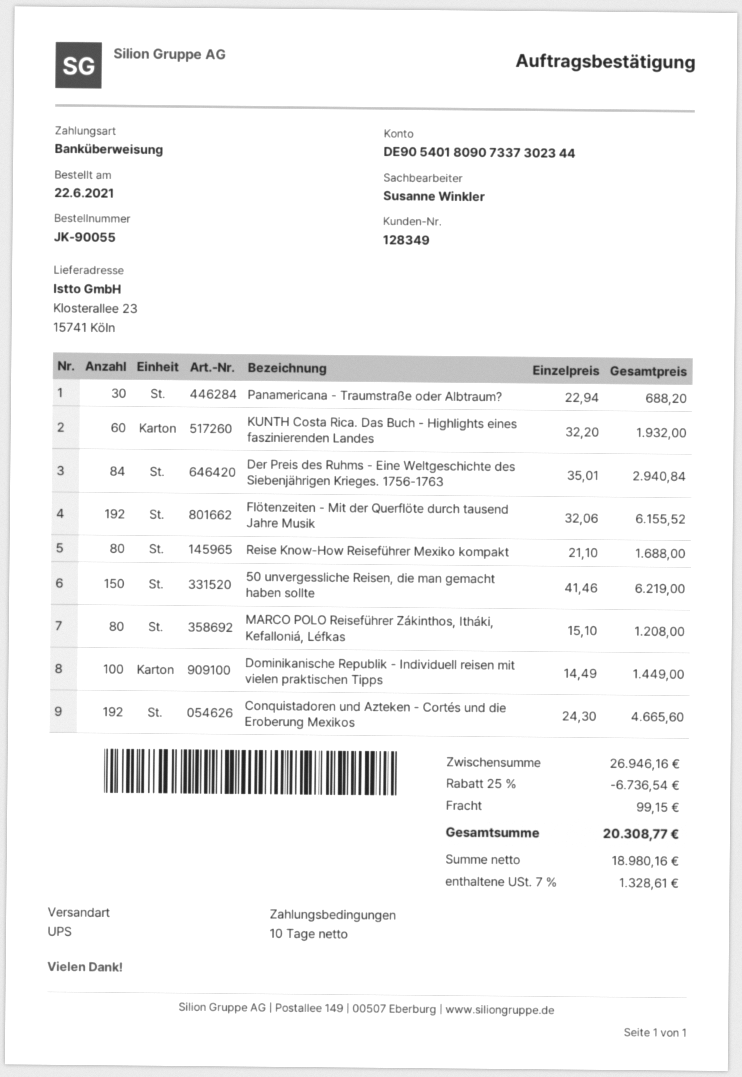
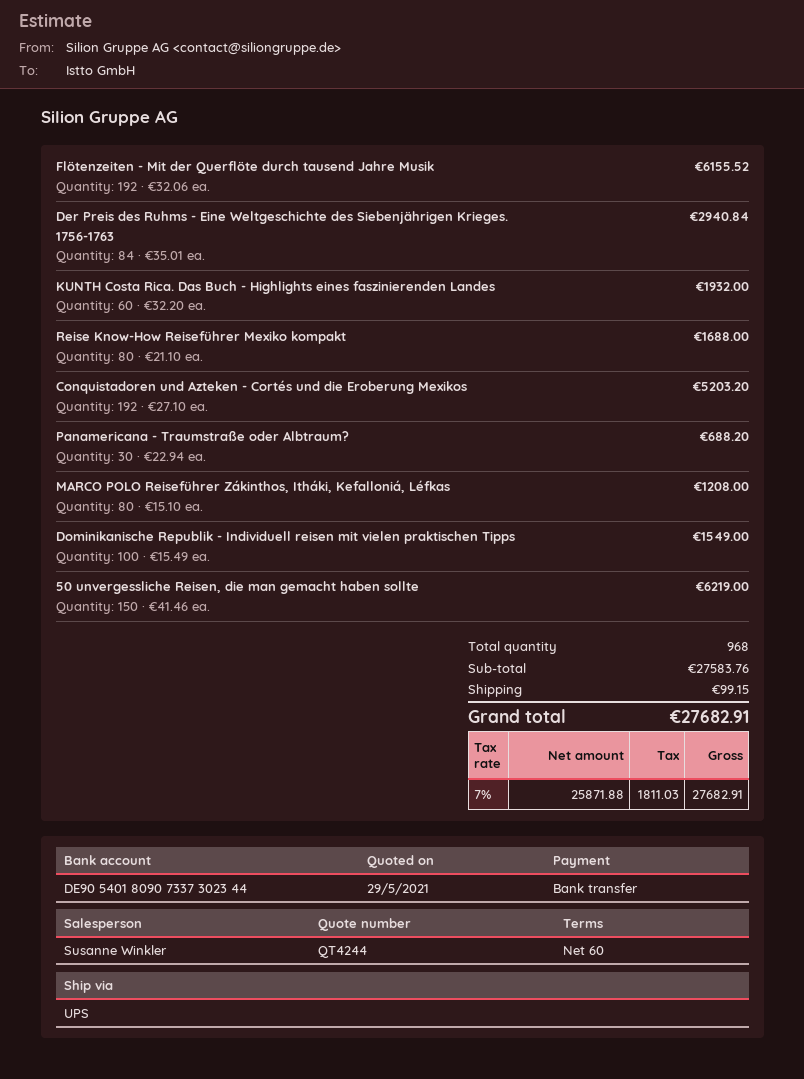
payment terms: 10 days -> 60 days
Dominikanische Republik - Individuell reisen mit vielen praktischen Tipps: 100 x 14.49 = 1449.00 -> 100 x 15.49 = 1549.00
Conquistadoren und Azteken - Cortés und die Eroberung Mexikos: 192 x 24.30 = 4665.60 -> 192 x 27.10 = 5203.20
subtotal: 26946.16 -> 27583.76
discount: 25% = 6736.54 -> none
net: 18980.16 -> 25871.88
tax: 7% = 1328.61 -> 7% = 1811.03
total: 20308.77 -> 27682.91

